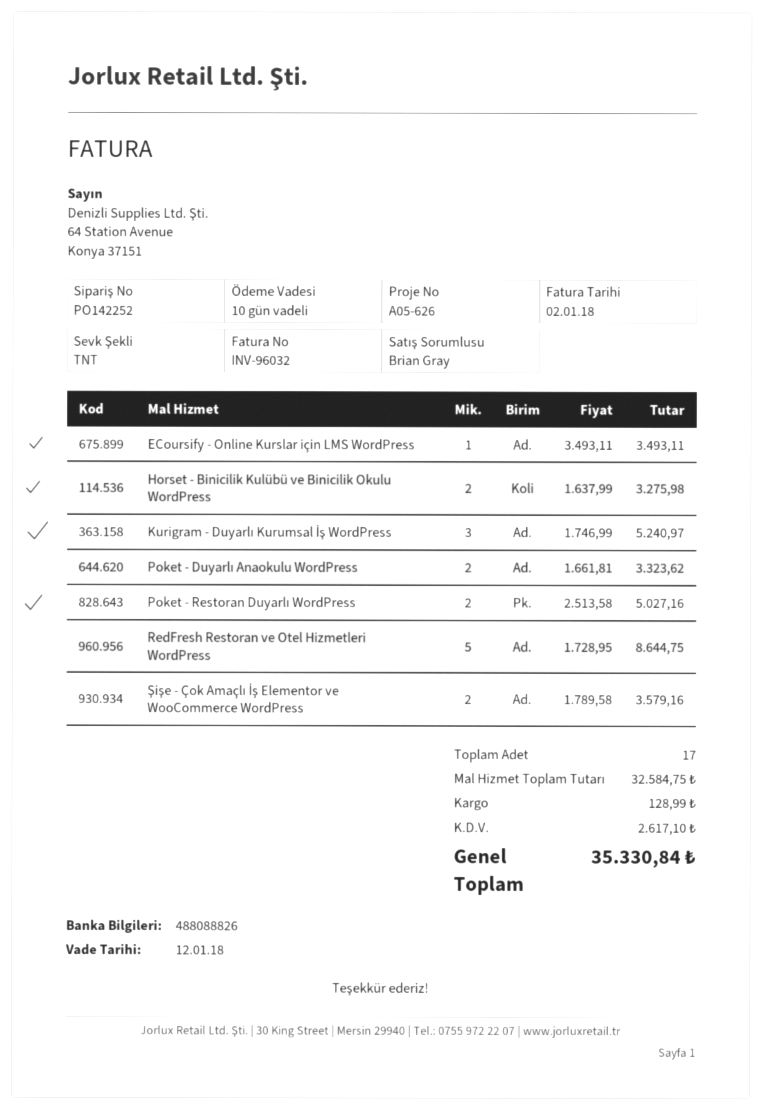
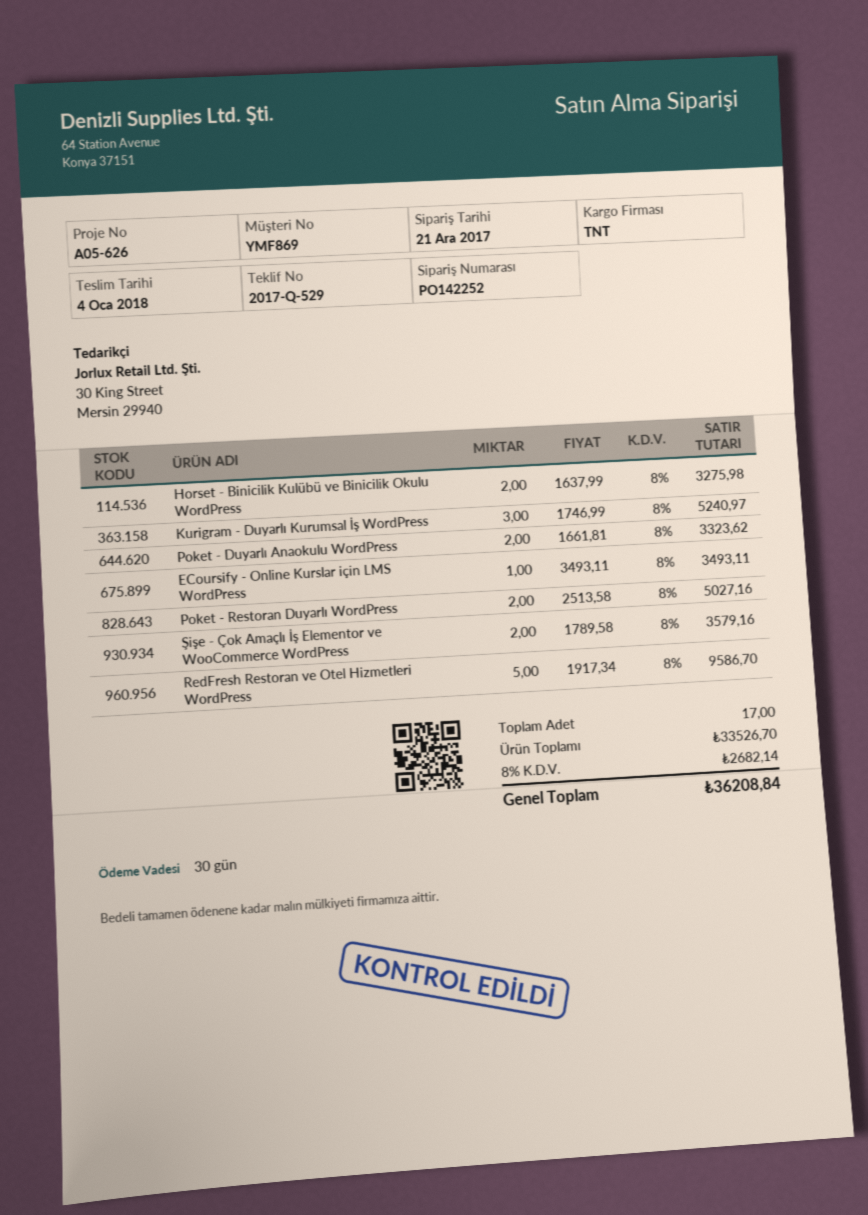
payment terms: 10 days -> 30 days
RedFresh Restoran ve Otel Hizmetleri WordPress: 5 x 1728.95 = 8644.75 -> 5 x 1917.34 = 9586.70
subtotal: 32584.75 -> 33526.70
shipping: 128.99 -> none
tax: 2617.10 -> 2682.14
total: 35330.84 -> 36208.84

